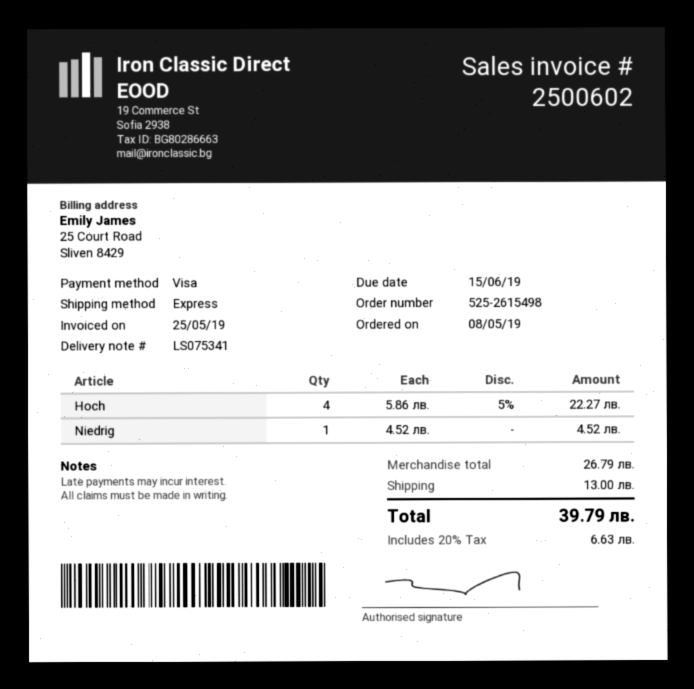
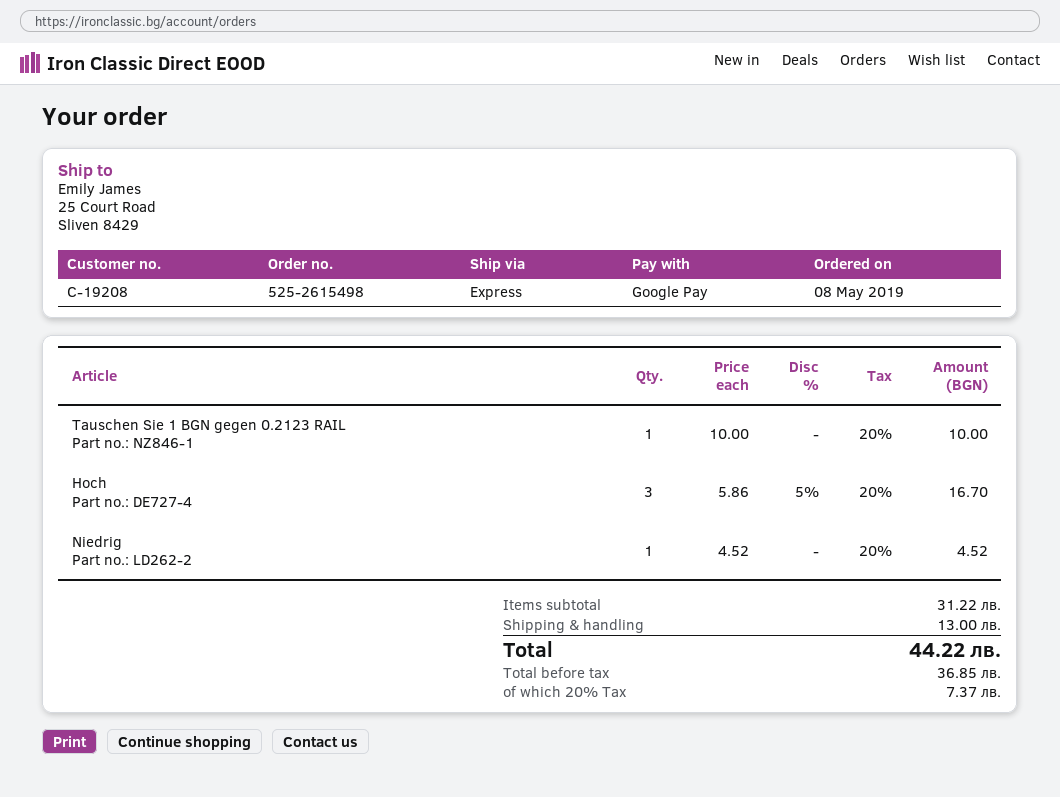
payment method: Visa -> Google Pay
Hoch: 4 x 5.86 - 5% = 22.27 -> 3 x 5.86 - 5% = 16.70
Tauschen Sie 1 BGN gegen 0.2123 RAIL: none -> 1 x 10.00 = 10.00
subtotal: 26.79 -> 31.22
tax: 20% = 6.63 -> 20% = 7.37
total: 39.79 -> 44.22

